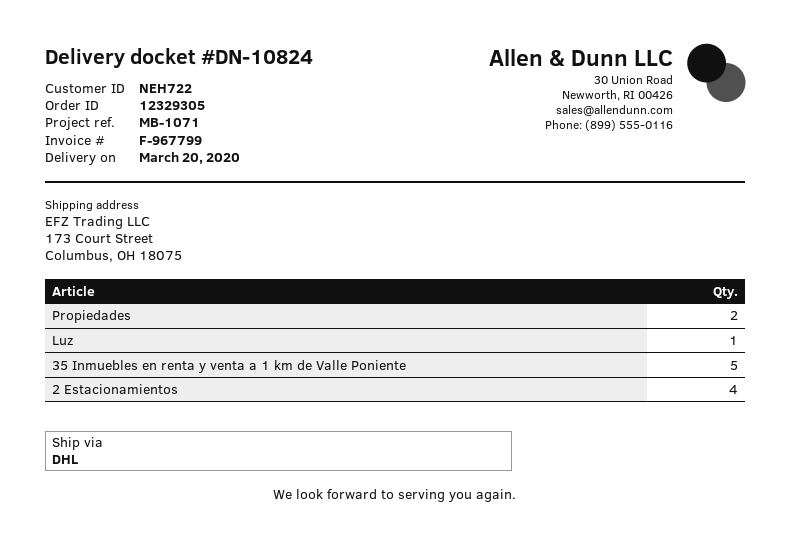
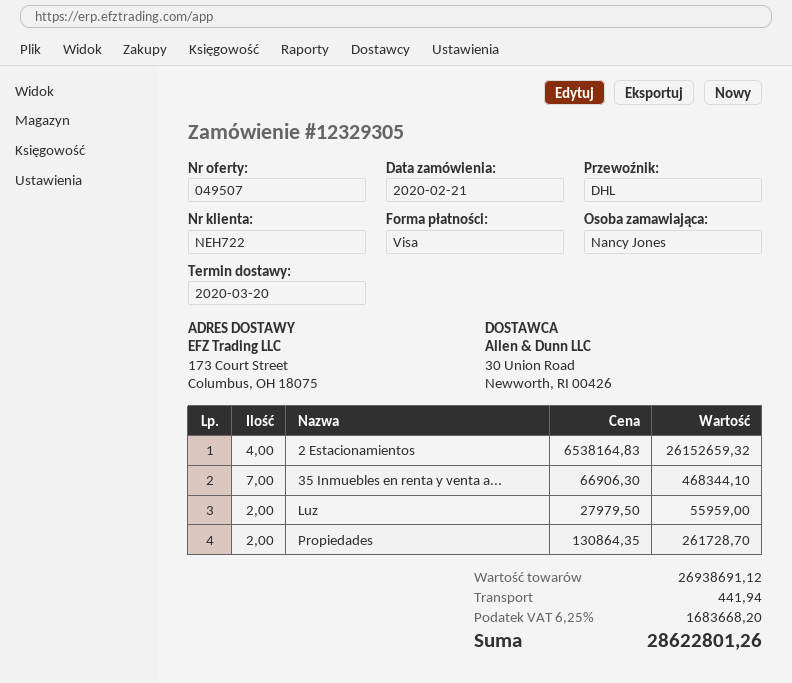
Luz: 1 -> 2
35 Inmuebles en renta y venta a 1 km de Valle Poniente: 5 -> 7

